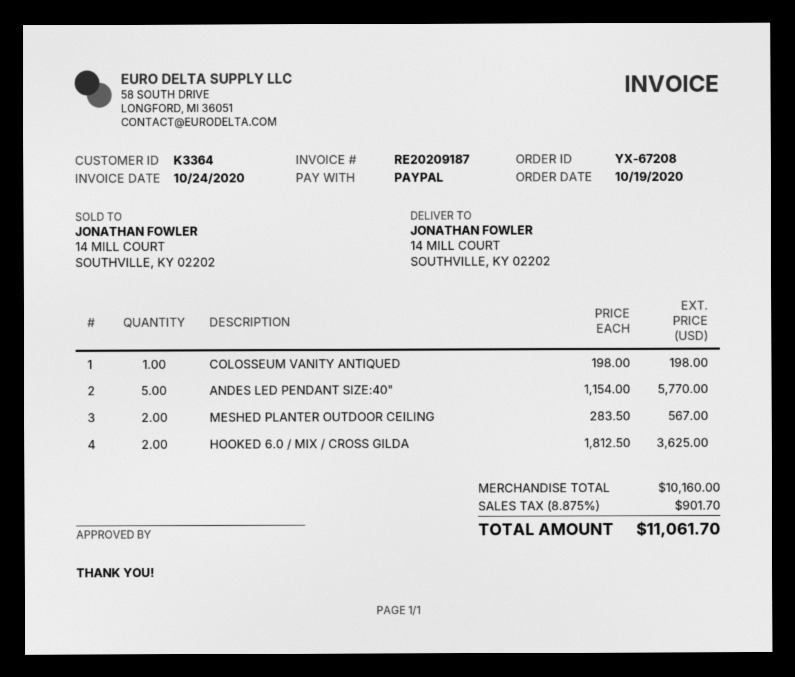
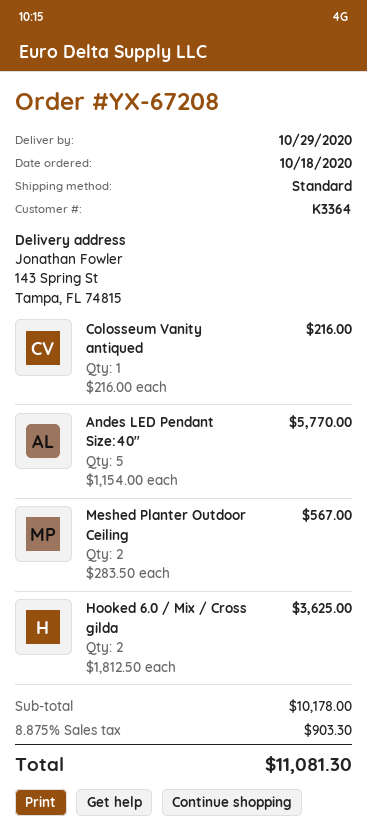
order date: 2020-10-19 -> 2020-10-18
ship to: 14 MILL COURT, SOUTHVILLE, KY 02202 -> 143 Spring St, Tampa, FL 74815
COLOSSEUM VANITY ANTIQUED: 1 x 198.00 = 198.00 -> 1 x 216.00 = 216.00
subtotal: 10160.00 -> 10178.00
tax: 8.875% = 901.70 -> 8.875% = 903.30
total: 11061.70 -> 11081.30

